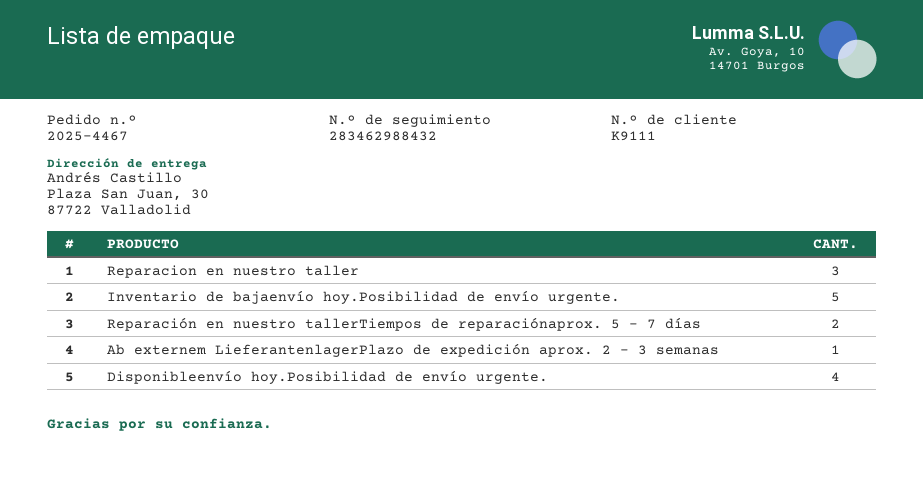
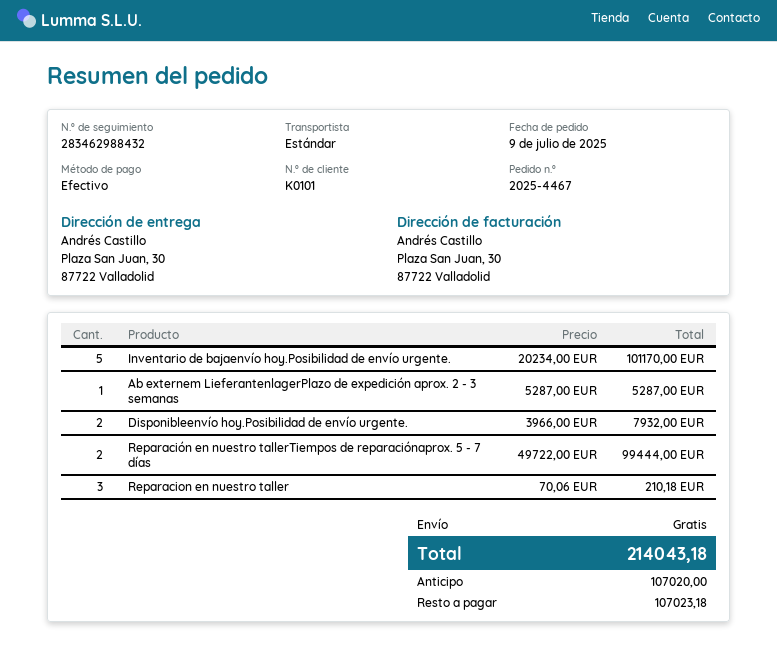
customer number: K9111 -> K0101
Disponibleenvío hoy.Posibilidad de envío urgente.: 4 -> 2

